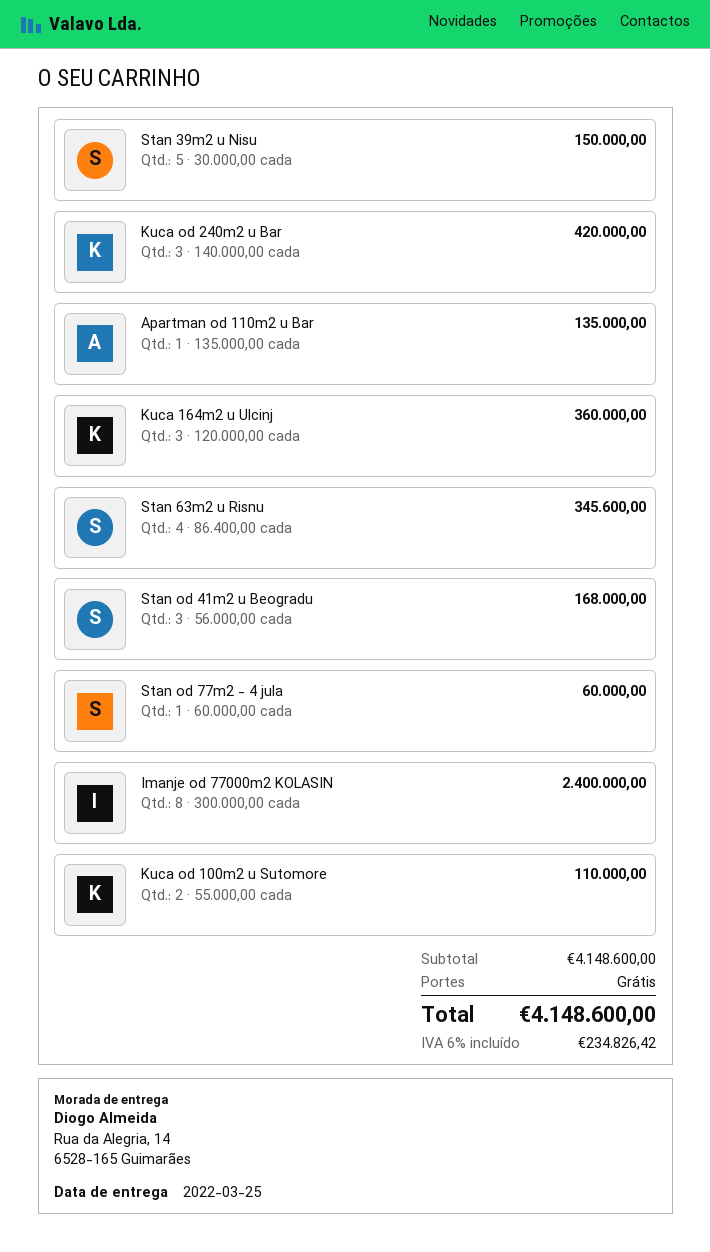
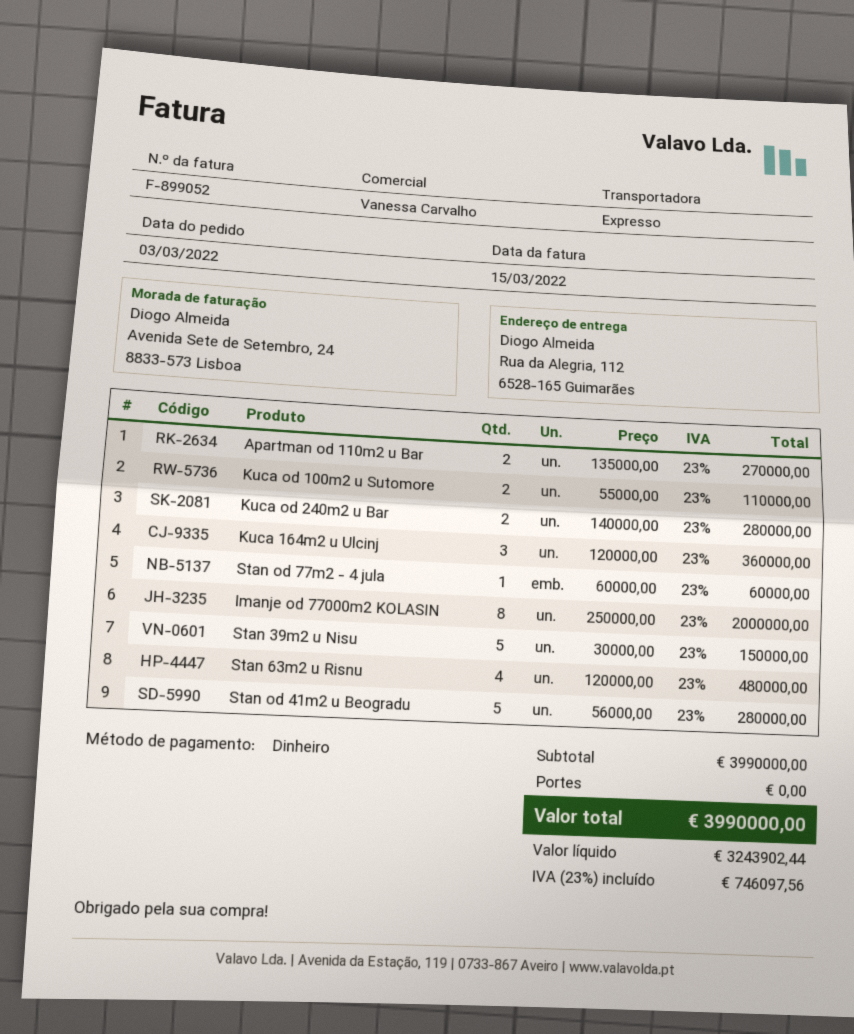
ship to: Rua da Alegria, 14, 6528-165 Guimarães -> Rua da Alegria, 112, 6528-165 Guimarães
Kuca od 240m2 u Bar: 3 x 140000.00 = 420000.00 -> 2 x 140000.00 = 280000.00
Apartman od 110m2 u Bar: 1 x 135000.00 = 135000.00 -> 2 x 135000.00 = 270000.00
Stan 63m2 u Risnu: 4 x 86400.00 = 345600.00 -> 4 x 120000.00 = 480000.00
Stan od 41m2 u Beogradu: 3 x 56000.00 = 168000.00 -> 5 x 56000.00 = 280000.00
Imanje od 77000m2 KOLASIN: 8 x 300000.00 = 2400000.00 -> 8 x 250000.00 = 2000000.00
subtotal: 4148600.00 -> 3990000.00
tax: 6% = 234826.42 -> 23% = 746097.56
total: 4148600.00 -> 3990000.00

